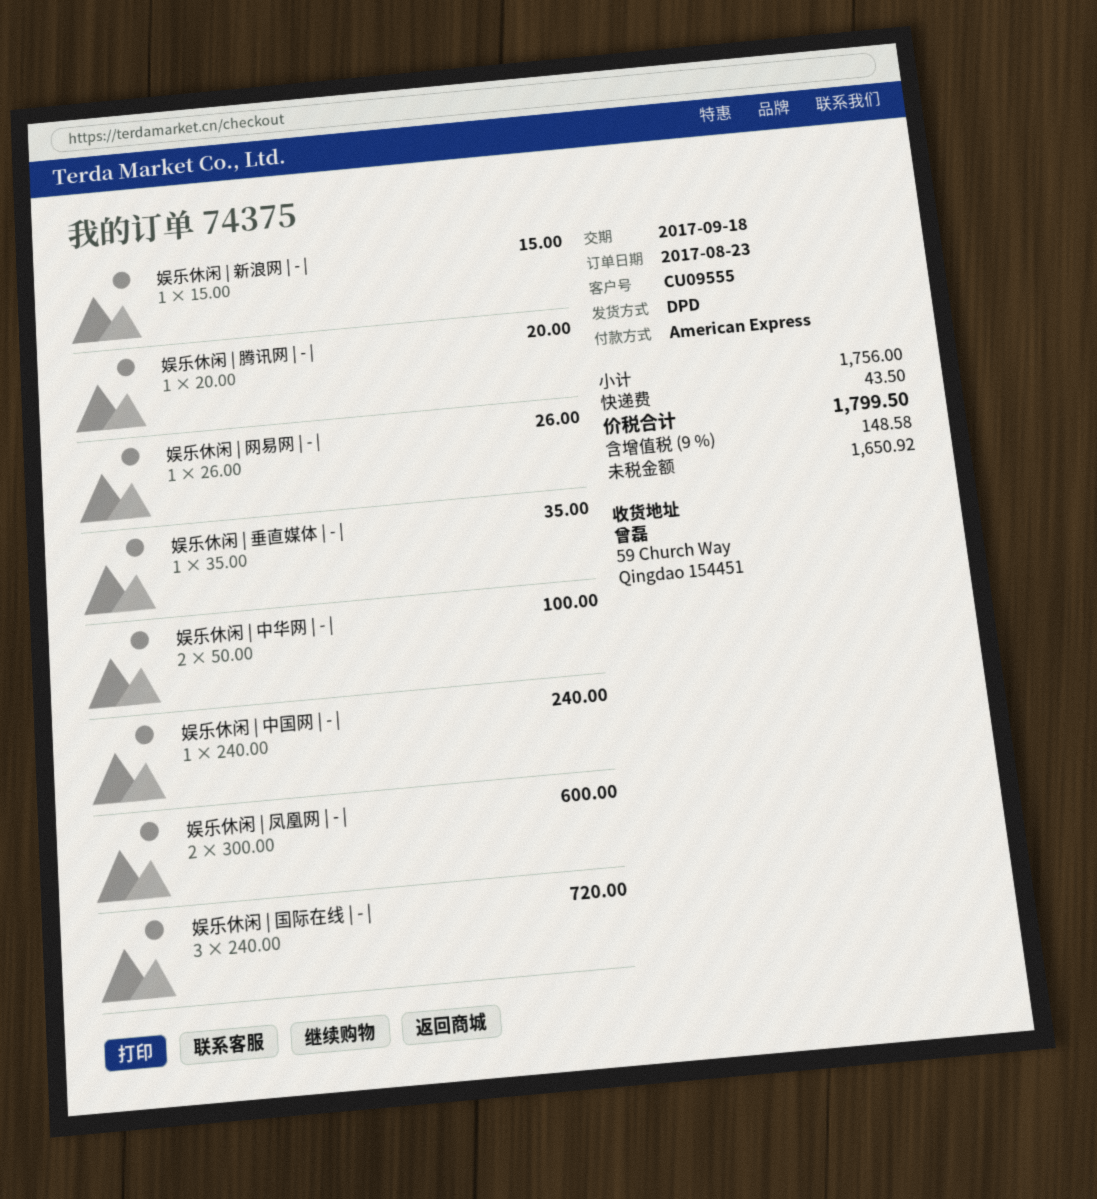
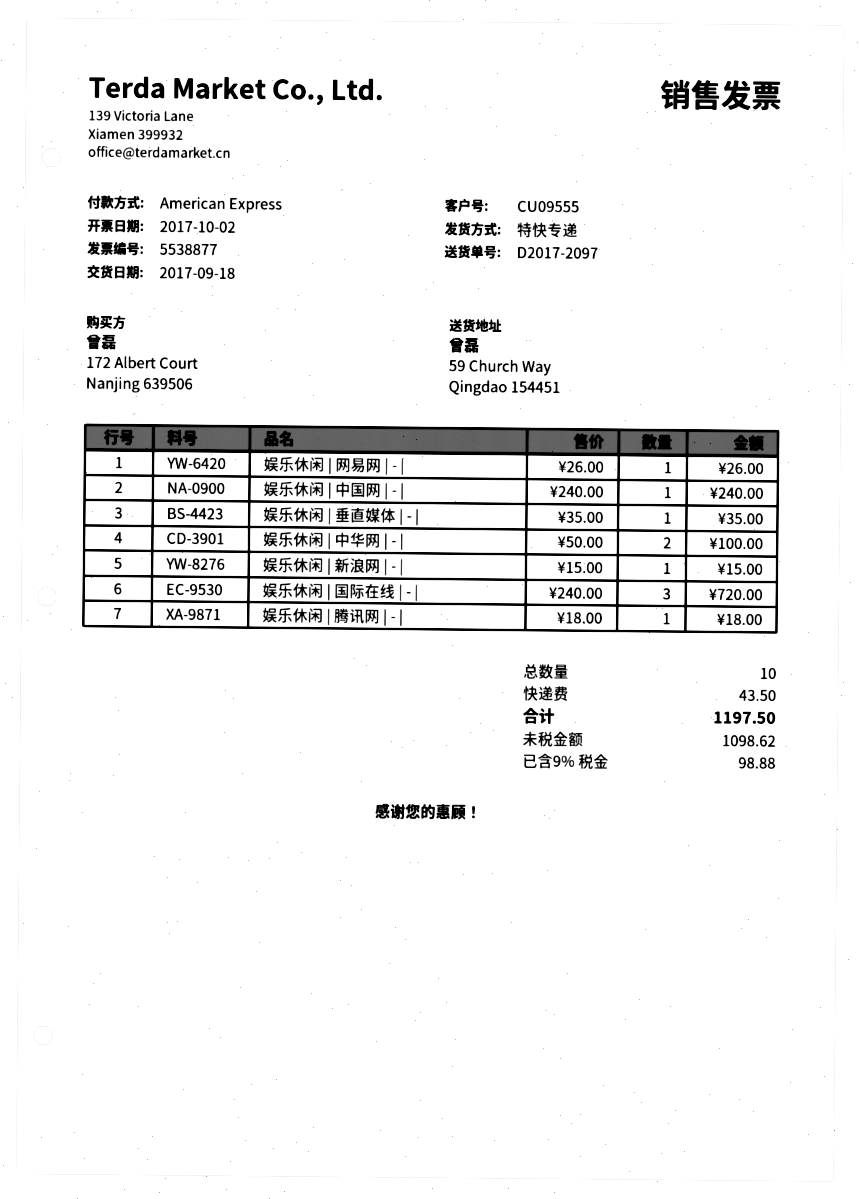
shipping method: DPD -> express
娱乐休闲 | 腾讯网 | - |: 1 x 20.00 = 20.00 -> 1 x 18.00 = 18.00
娱乐休闲 | 凤凰网 | - |: 2 x 300.00 = 600.00 -> none
net: 1650.92 -> 1098.62
tax: 9% = 148.58 -> 9% = 98.88
total: 1799.50 -> 1197.50

